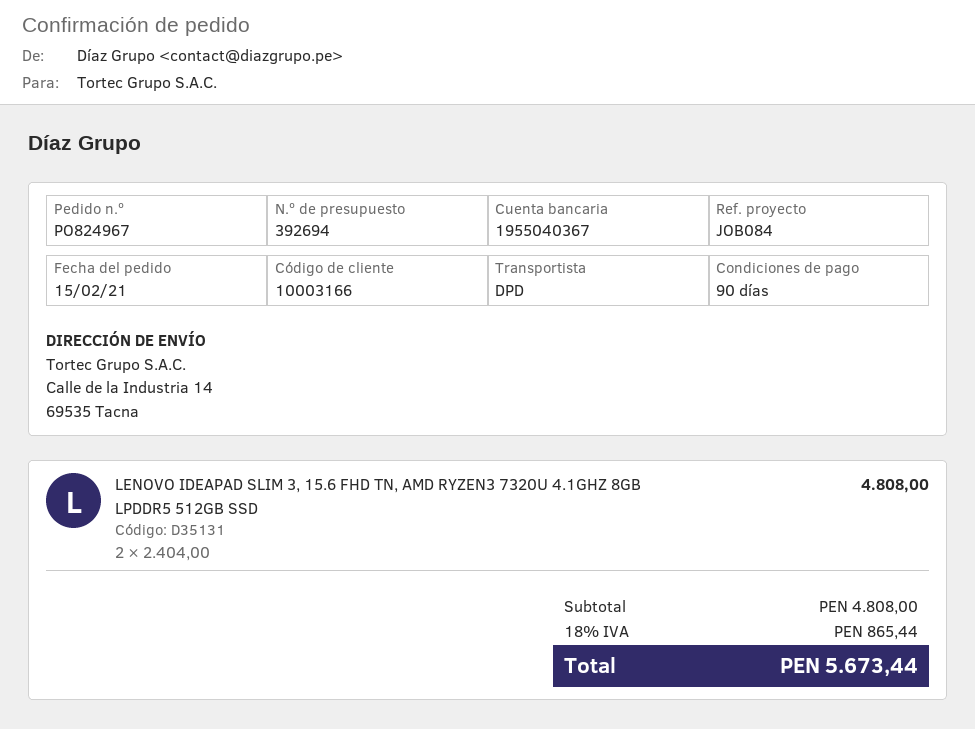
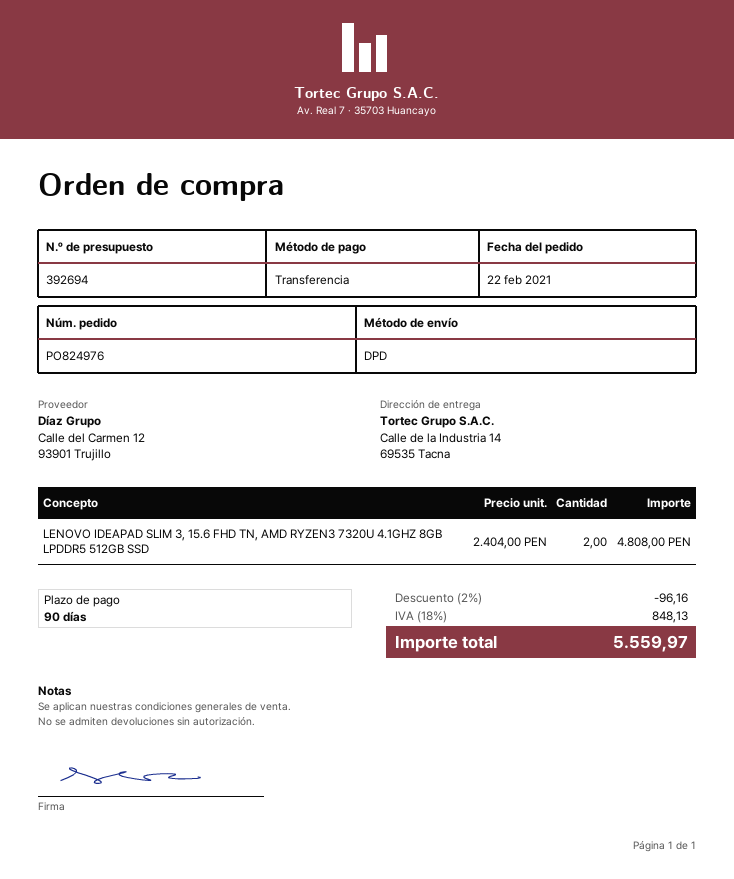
order number: PO824967 -> PO824976
order date: 2021-02-15 -> 2021-02-22
discount: none -> 2% = 96.16
tax: 18% = 865.44 -> 18% = 848.13
total: 5673.44 -> 5559.97

